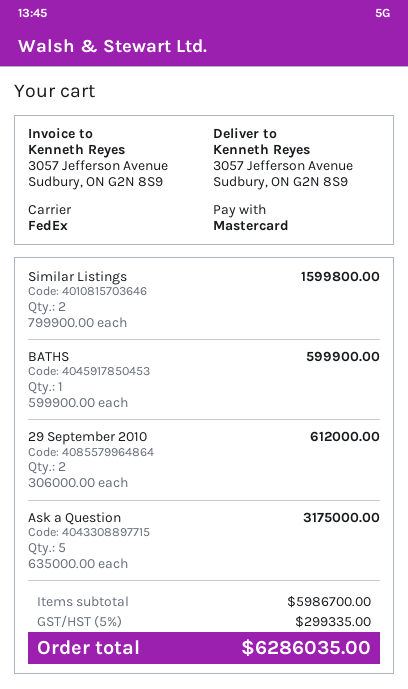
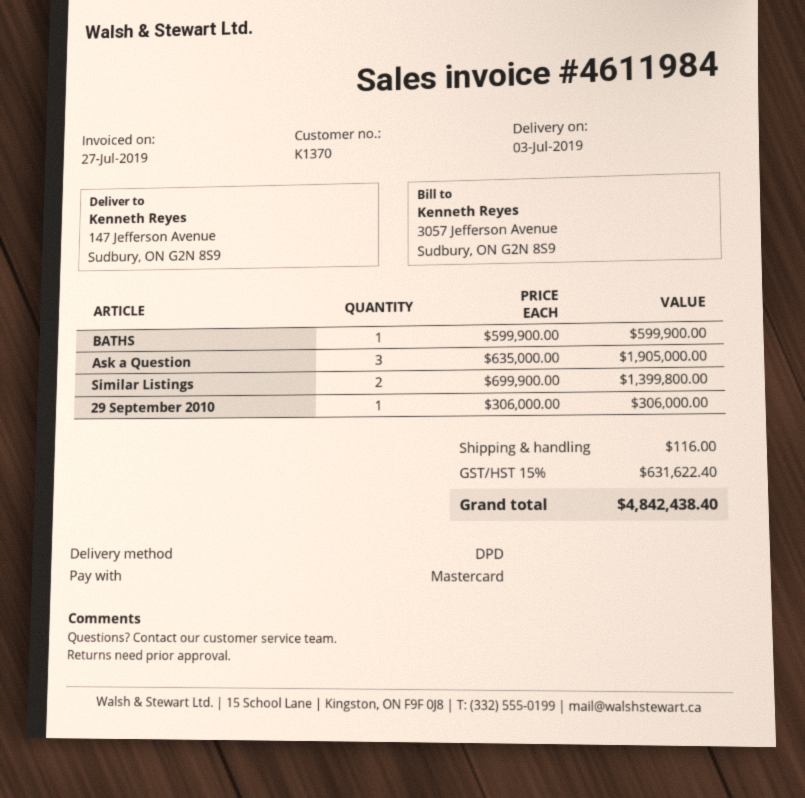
shipping method: FedEx -> DPD
ship to: 3057 Jefferson Avenue, Sudbury, ON G2N 8S9 -> 147 Jefferson Avenue, Sudbury, ON G2N 8S9
Similar Listings: 2 x 799900.00 = 1599800.00 -> 2 x 699900.00 = 1399800.00
29 September 2010: 2 x 306000.00 = 612000.00 -> 1 x 306000.00 = 306000.00
Ask a Question: 5 x 635000.00 = 3175000.00 -> 3 x 635000.00 = 1905000.00
shipping: none -> 116.00
tax: 5% = 299335.00 -> 15% = 631622.40
total: 6286035.00 -> 4842438.40

